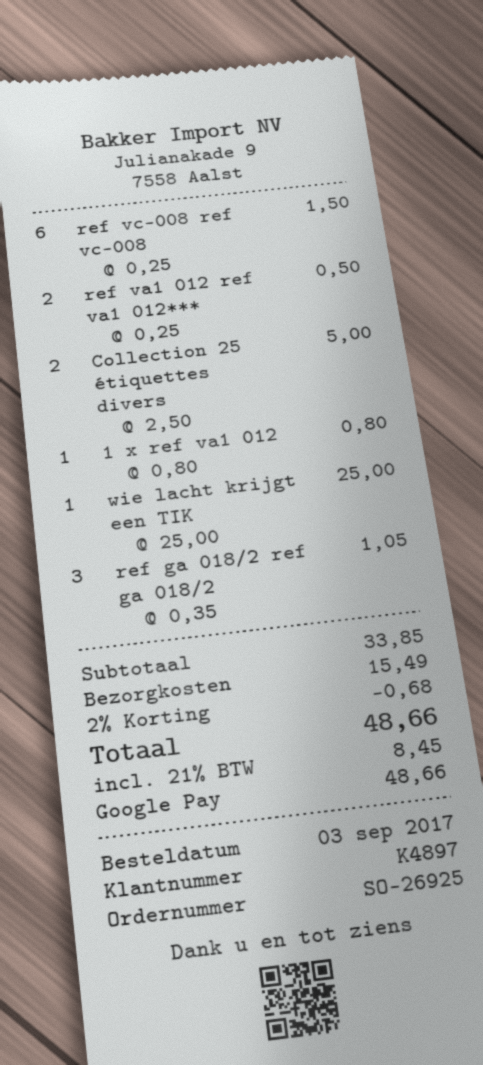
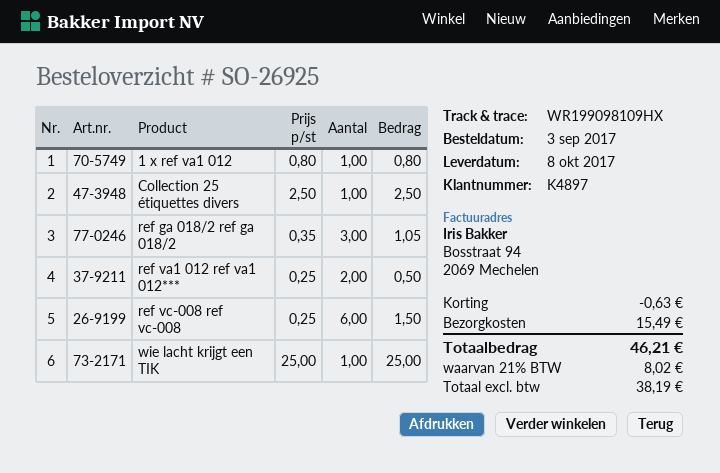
Collection 25 étiquettes divers: 2 x 2.50 = 5.00 -> 1 x 2.50 = 2.50
discount: 0.68 -> 0.63
tax: 21% = 8.45 -> 21% = 8.02
total: 48.66 -> 46.21

